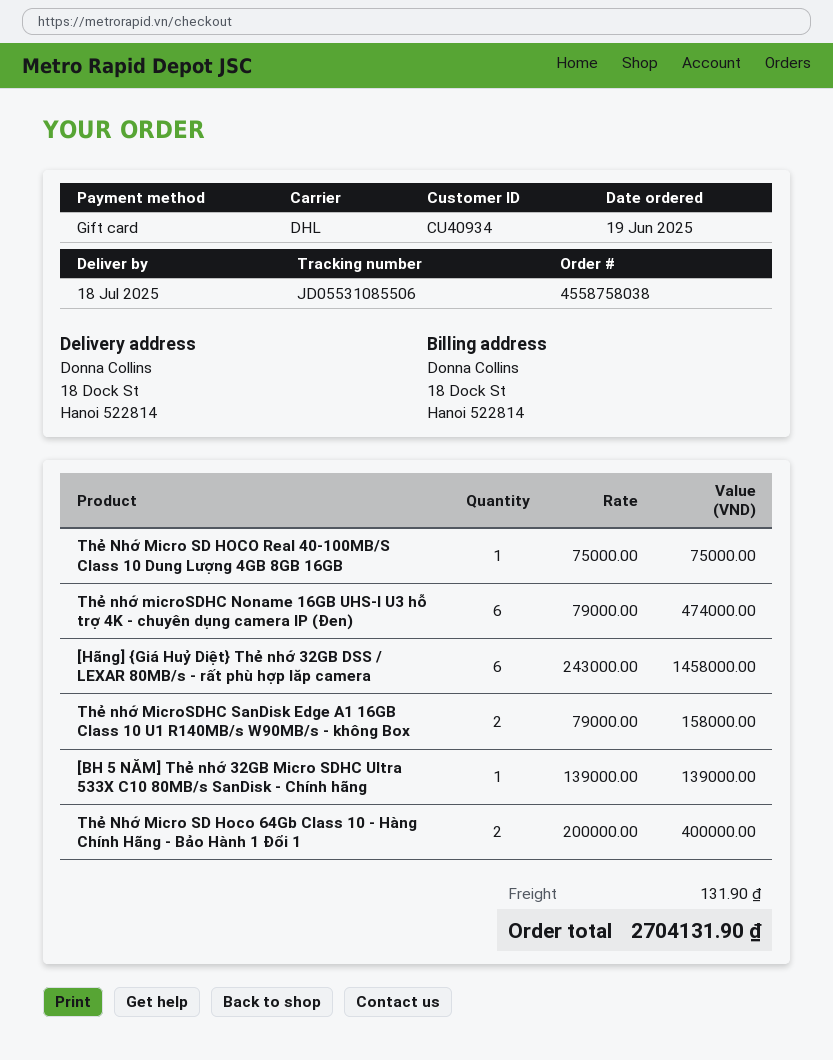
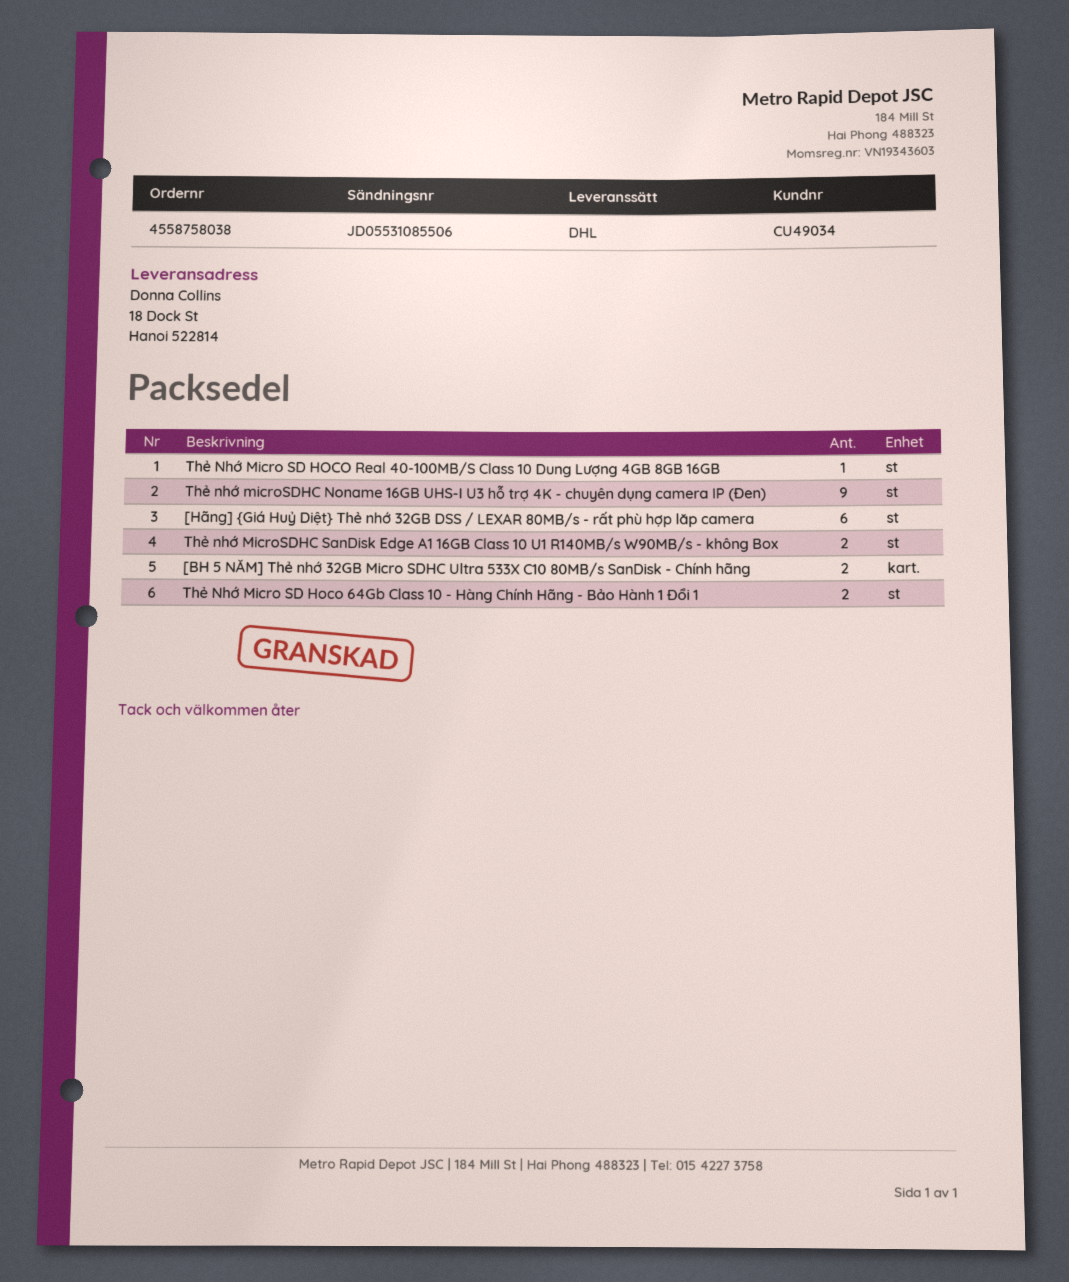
customer number: CU40934 -> CU49034
Thẻ nhớ microSDHC Noname 16GB UHS-I U3 hỗ trợ 4K - chuyên dụng camera IP (Đen): 6 -> 9
[BH 5 NĂM] Thẻ nhớ 32GB Micro SDHC Ultra 533X C10 80MB/s SanDisk - Chính hãng: 1 -> 2

